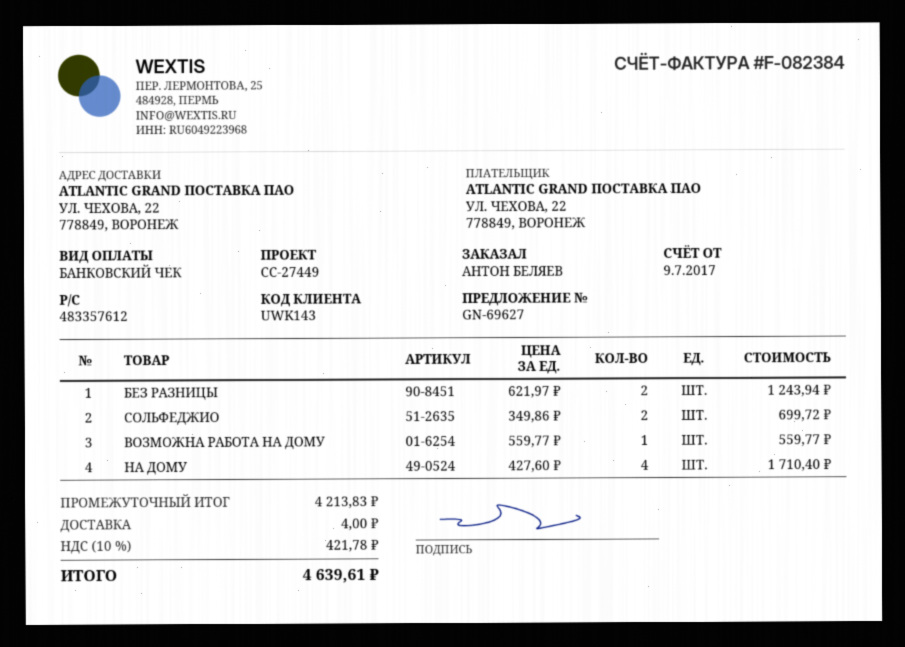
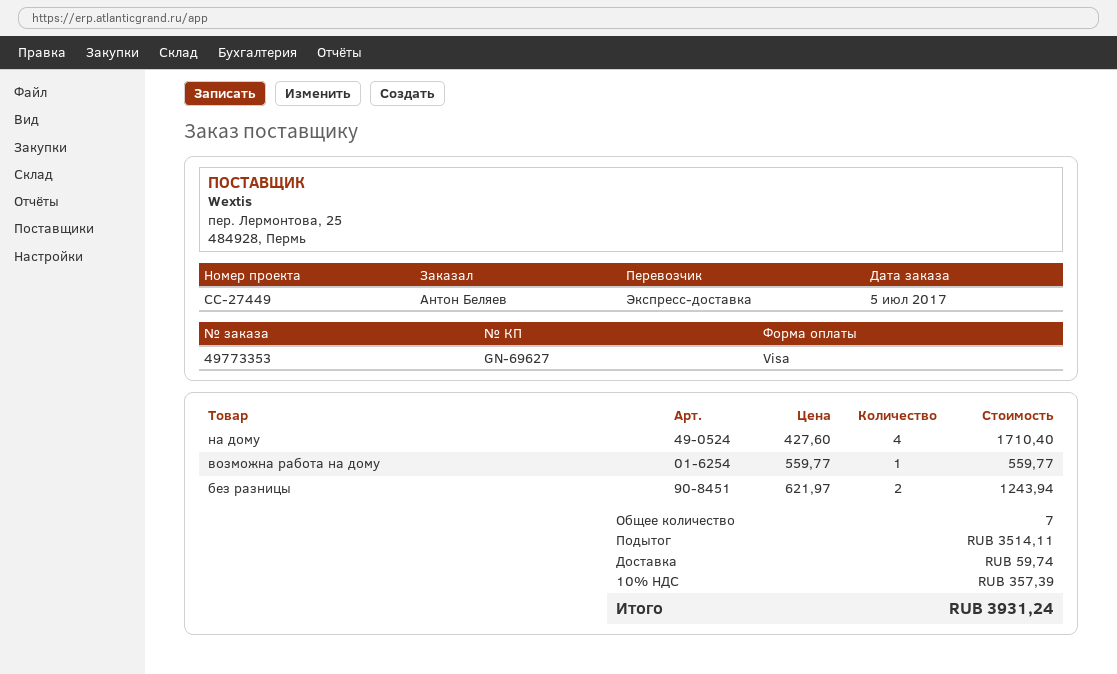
payment method: cheque -> Visa
СОЛЬФЕДЖИО: 2 x 349.86 = 699.72 -> none
subtotal: 4213.83 -> 3514.11
shipping: 4.00 -> 59.74
tax: 10% = 421.78 -> 10% = 357.39
total: 4639.61 -> 3931.24

